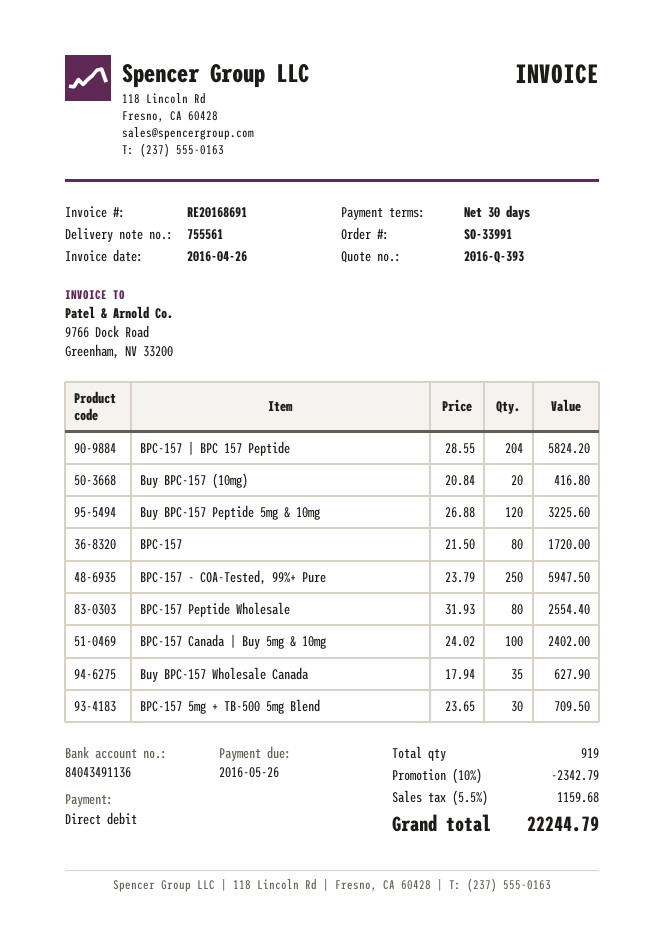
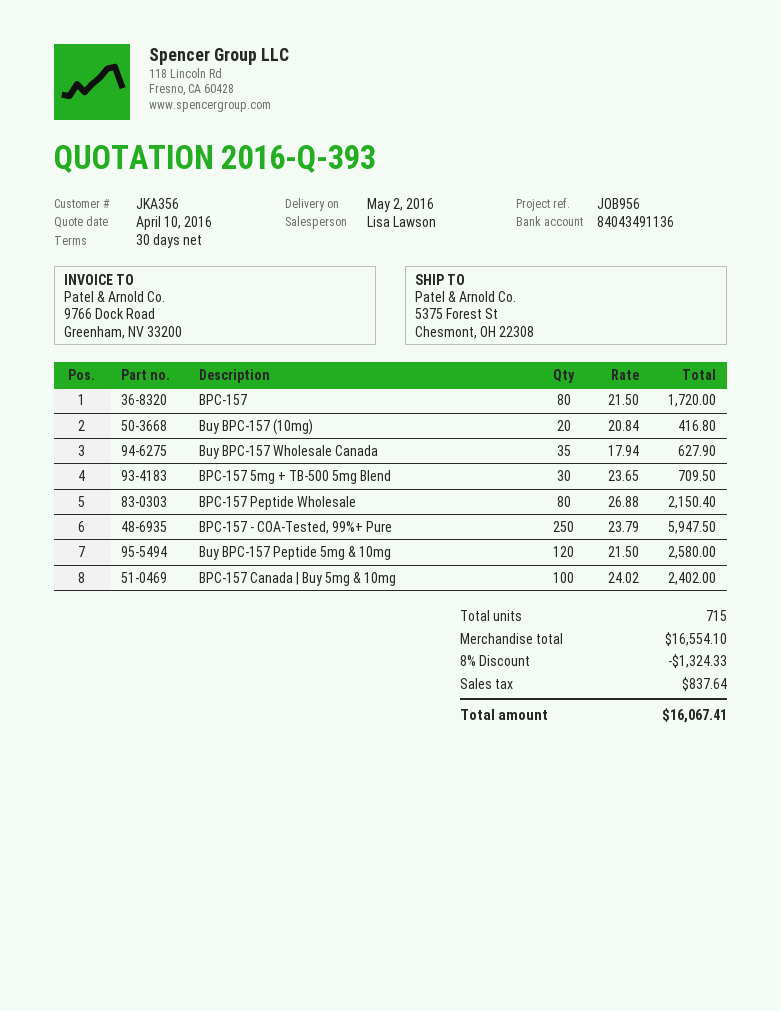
BPC-157 | BPC 157 Peptide: 204 x 28.55 = 5824.20 -> none
Buy BPC-157 Peptide 5mg & 10mg: 120 x 26.88 = 3225.60 -> 120 x 21.50 = 2580.00
BPC-157 Peptide Wholesale: 80 x 31.93 = 2554.40 -> 80 x 26.88 = 2150.40
total quantity: 919 -> 715
discount: 10% = 2342.79 -> 8% = 1324.33
tax: 1159.68 -> 837.64
total: 22244.79 -> 16067.41

